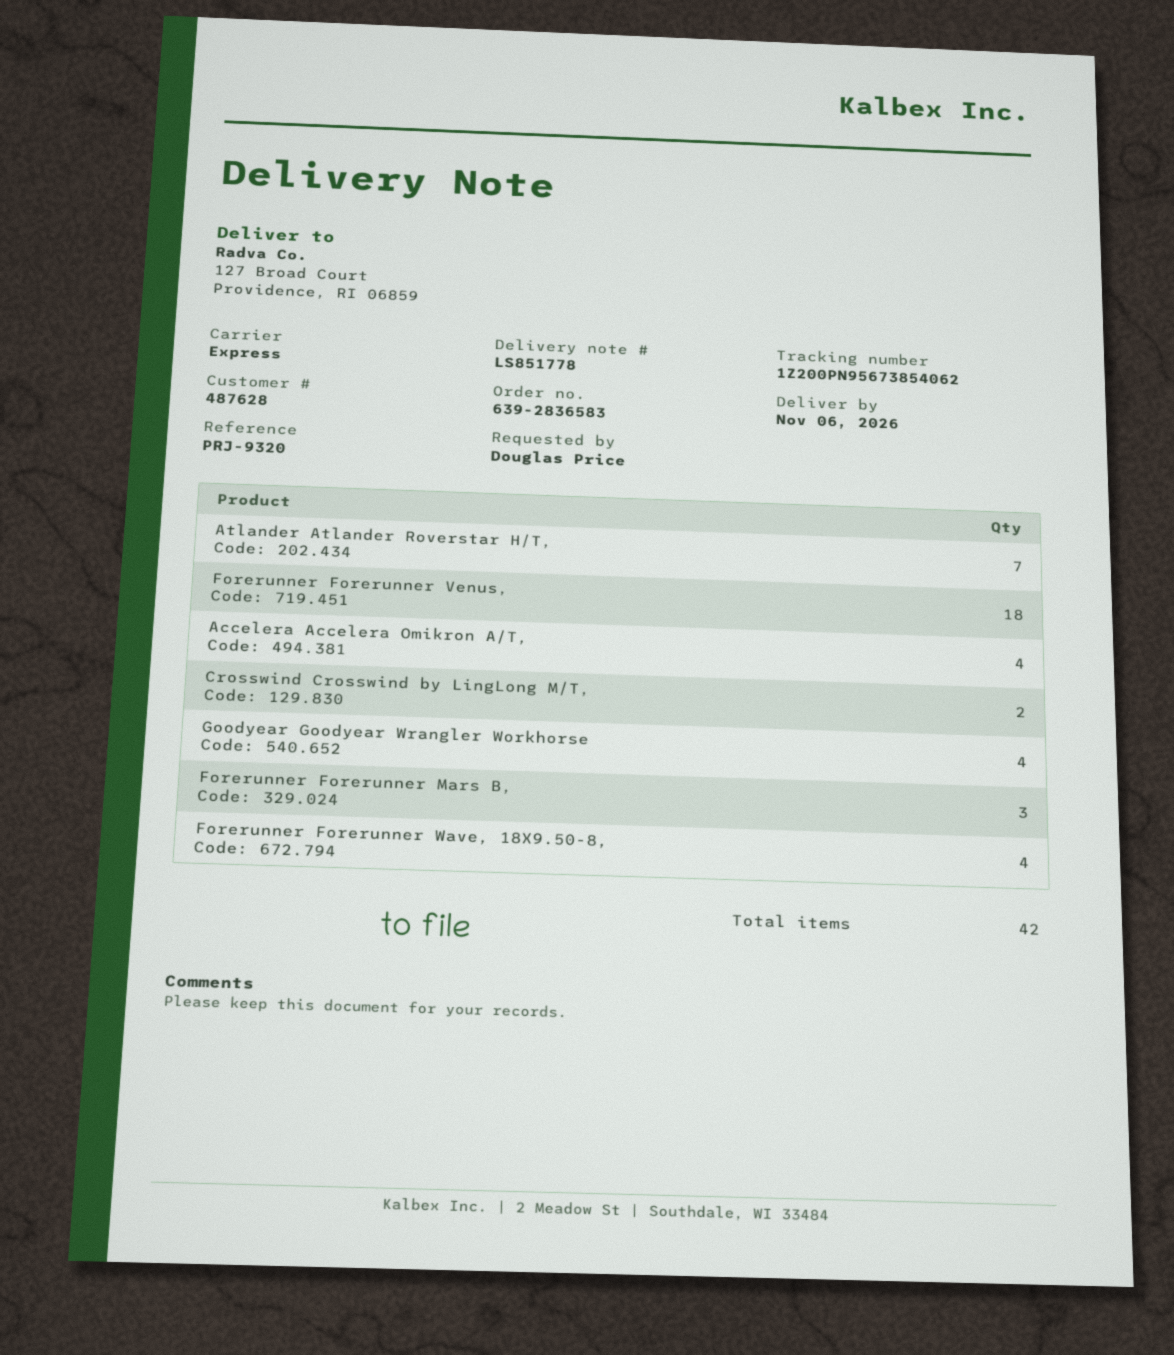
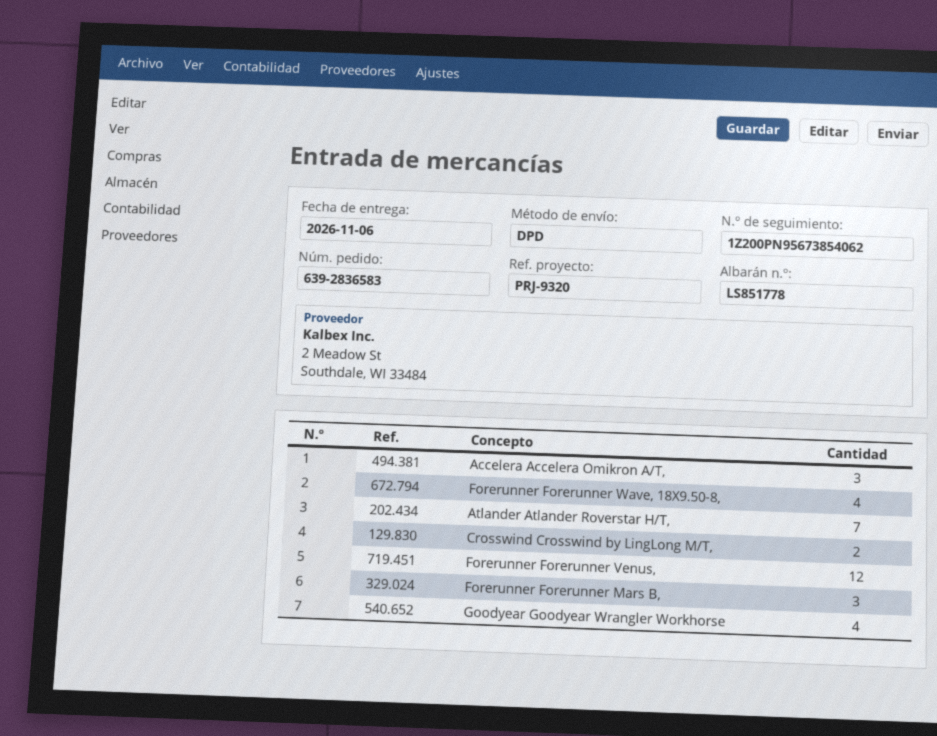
shipping method: express -> DPD
Forerunner Forerunner Venus,: 18 -> 12
Accelera Accelera Omikron A/T,: 4 -> 3

